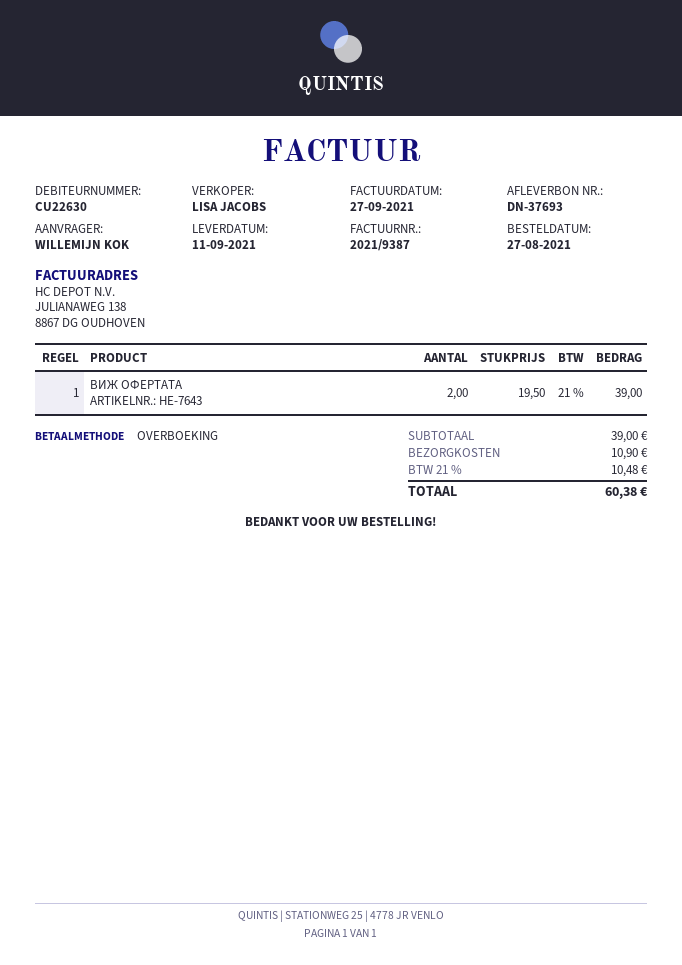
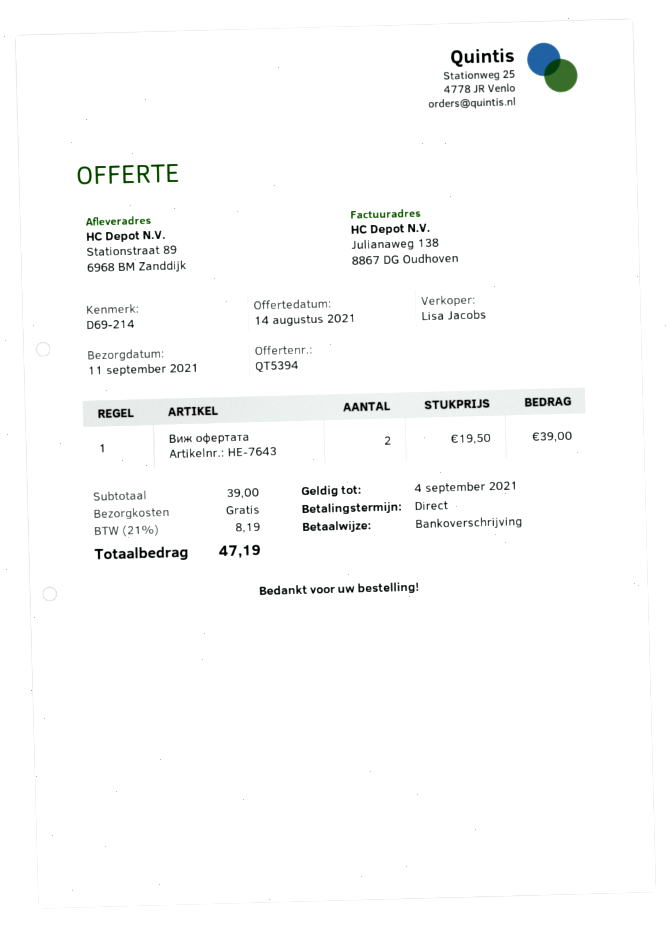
shipping: 10.90 -> 0.00
tax: 21% = 10.48 -> 21% = 8.19
total: 60.38 -> 47.19

